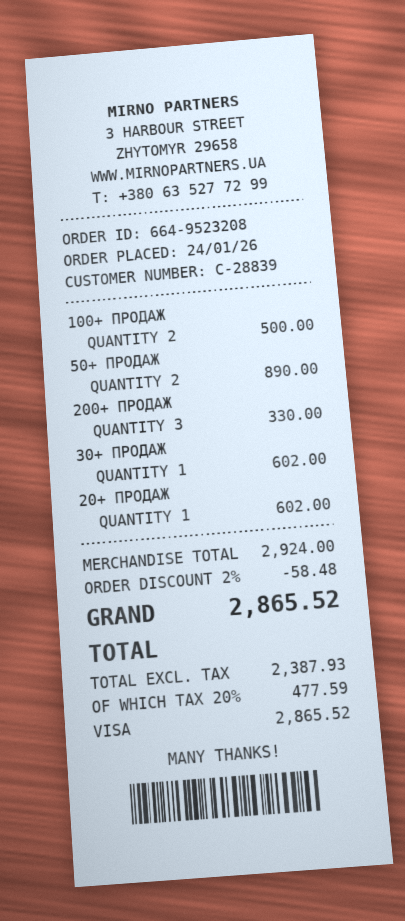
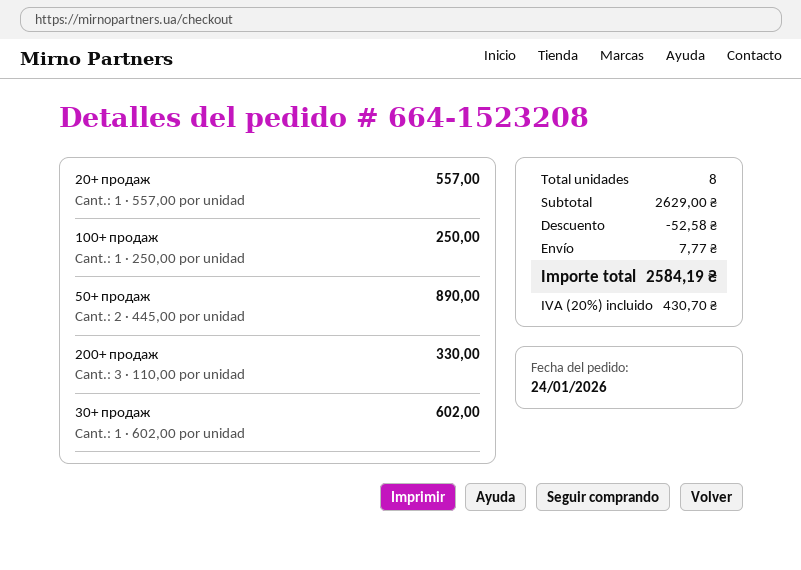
order number: 664-9523208 -> 664-1523208
100+ ПРОДАЖ: 2 for 500.00 -> 1 for 250.00
20+ ПРОДАЖ: 1 for 602.00 -> 1 for 557.00
subtotal: 2924.00 -> 2629.00
discount: 58.48 -> 52.58
shipping: none -> 7.77
tax: 20% = 477.59 -> 20% = 430.70
total: 2865.52 -> 2584.19

